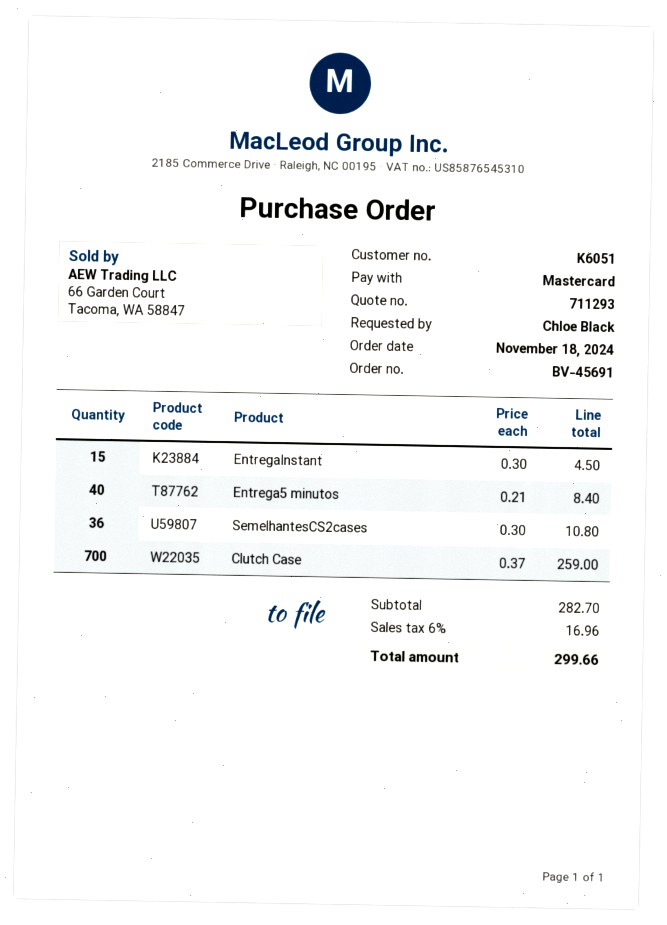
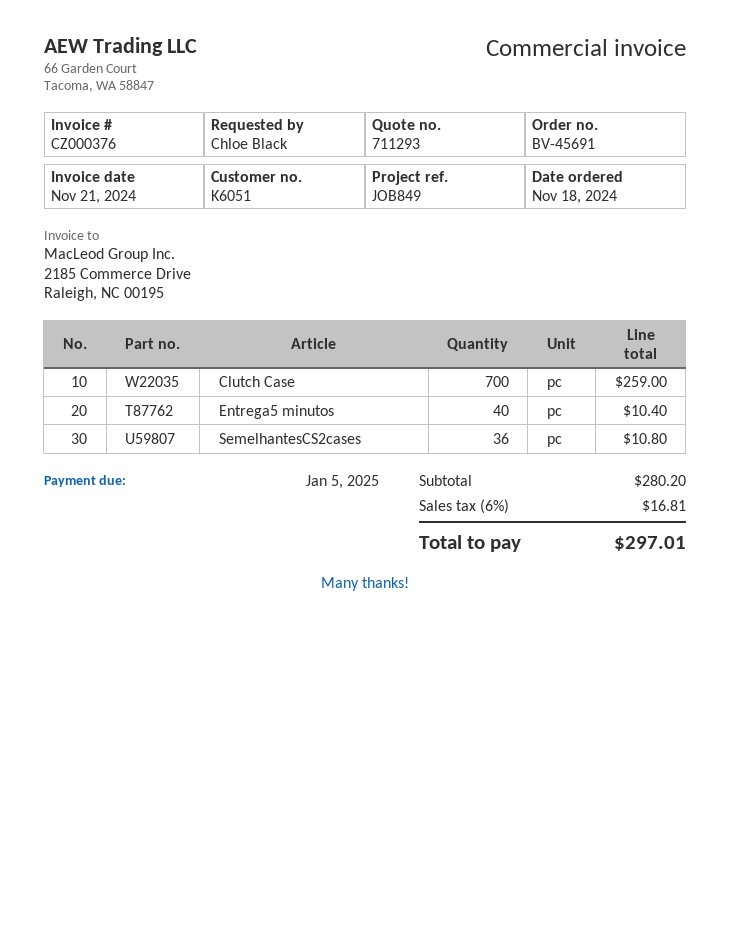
EntregaInstant: 15 for 4.50 -> none
Entrega5 minutos: 40 for 8.40 -> 40 for 10.40
subtotal: 282.70 -> 280.20
tax: 6% = 16.96 -> 6% = 16.81
total: 299.66 -> 297.01

